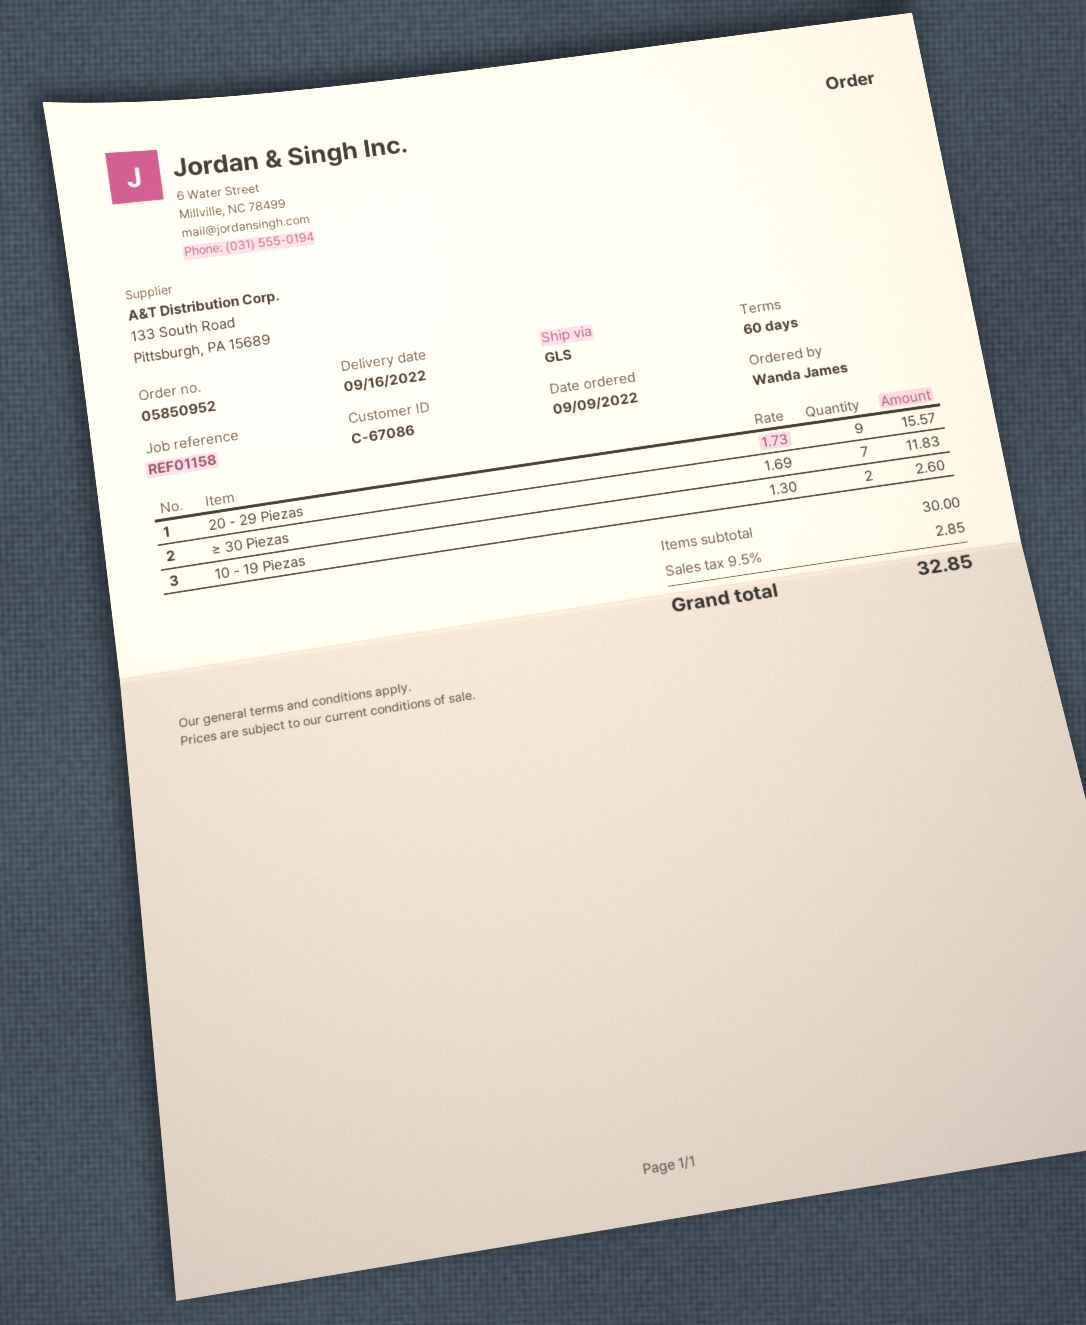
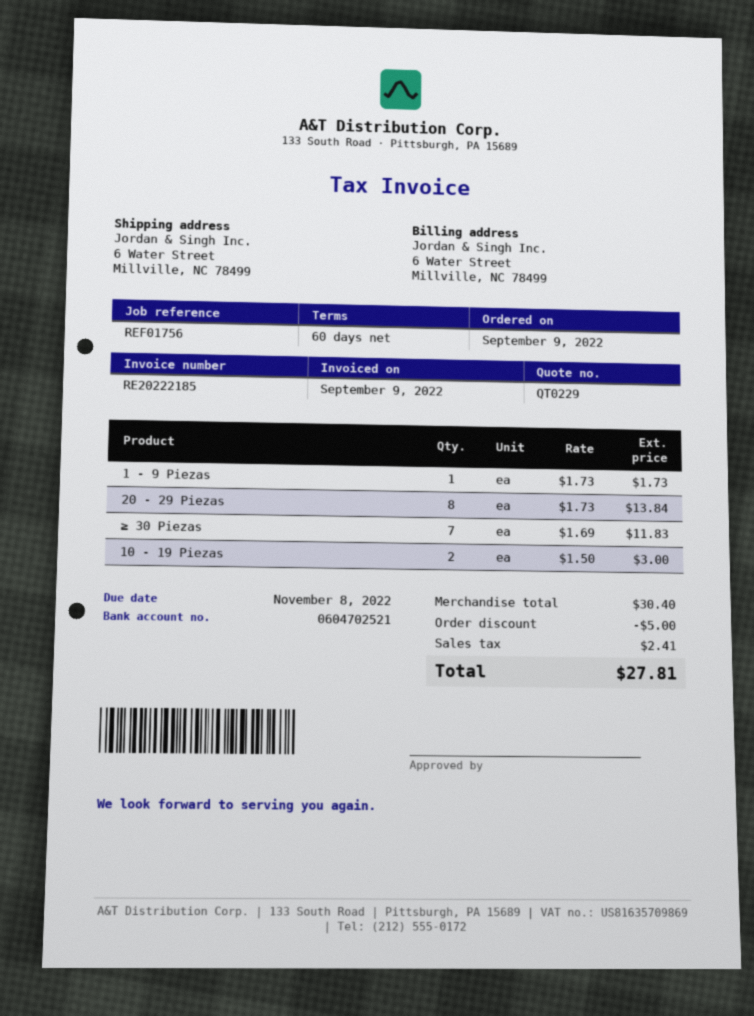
reference: REF01158 -> REF01756
20 - 29 Piezas: 9 x 1.73 = 15.57 -> 8 x 1.73 = 13.84
10 - 19 Piezas: 2 x 1.30 = 2.60 -> 2 x 1.50 = 3.00
1 - 9 Piezas: none -> 1 x 1.73 = 1.73
subtotal: 30.00 -> 30.40
discount: none -> 5.00
tax: 2.85 -> 2.41
total: 32.85 -> 27.81

